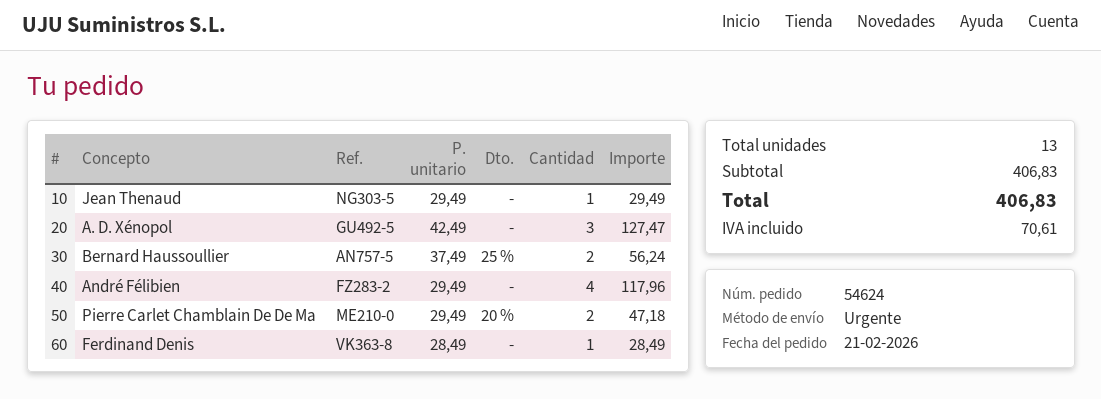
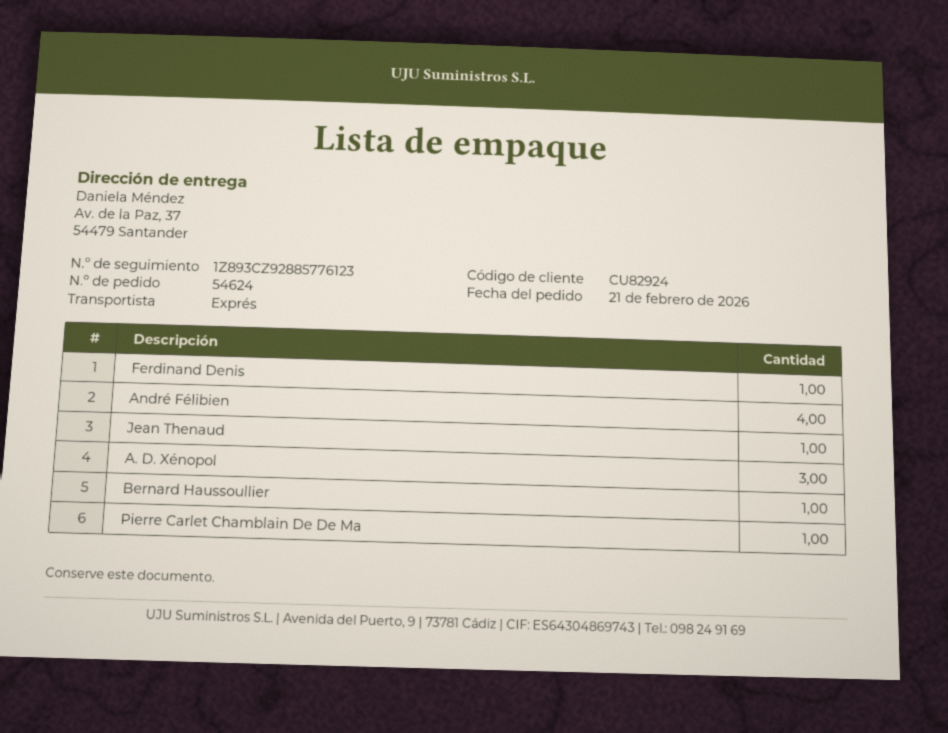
Bernard Haussoullier: 2 -> 1
Pierre Carlet Chamblain De De Ma: 2 -> 1

